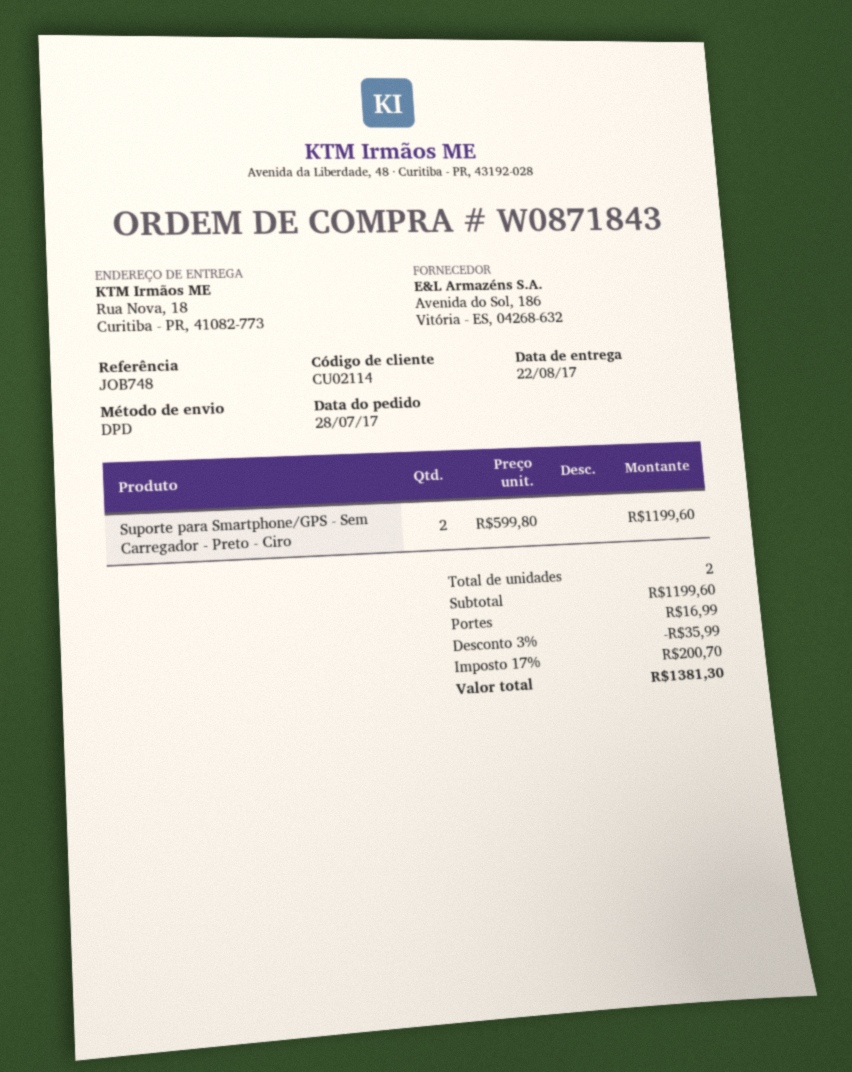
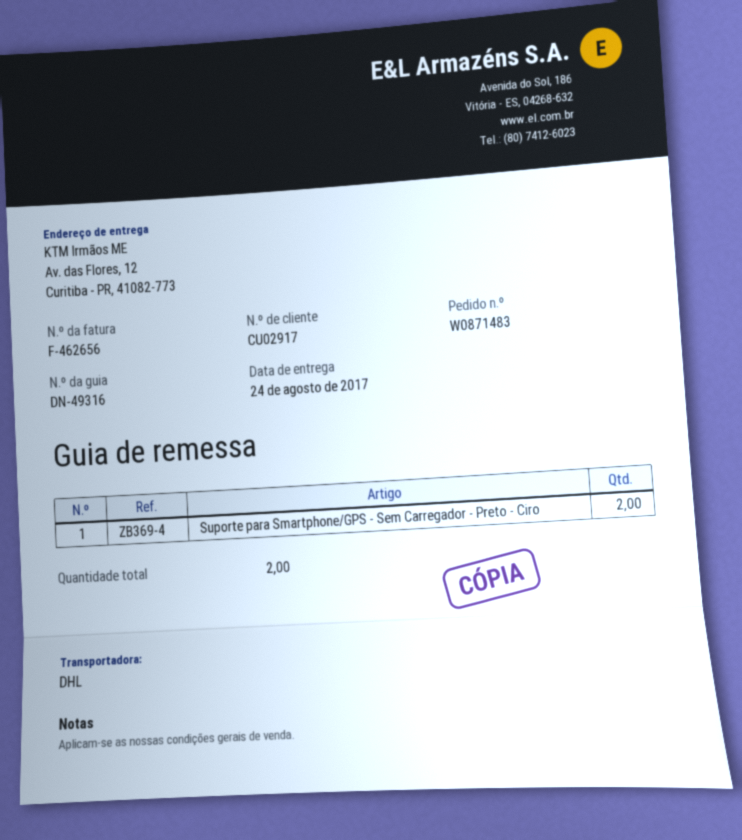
order number: W0871843 -> W0871483
delivery date: 2017-08-22 -> 2017-08-24
customer number: CU02114 -> CU02917
shipping method: DPD -> DHL
ship to: Rua Nova, 18, Curitiba - PR, 41082-773 -> Av. das Flores, 12, Curitiba - PR, 41082-773

